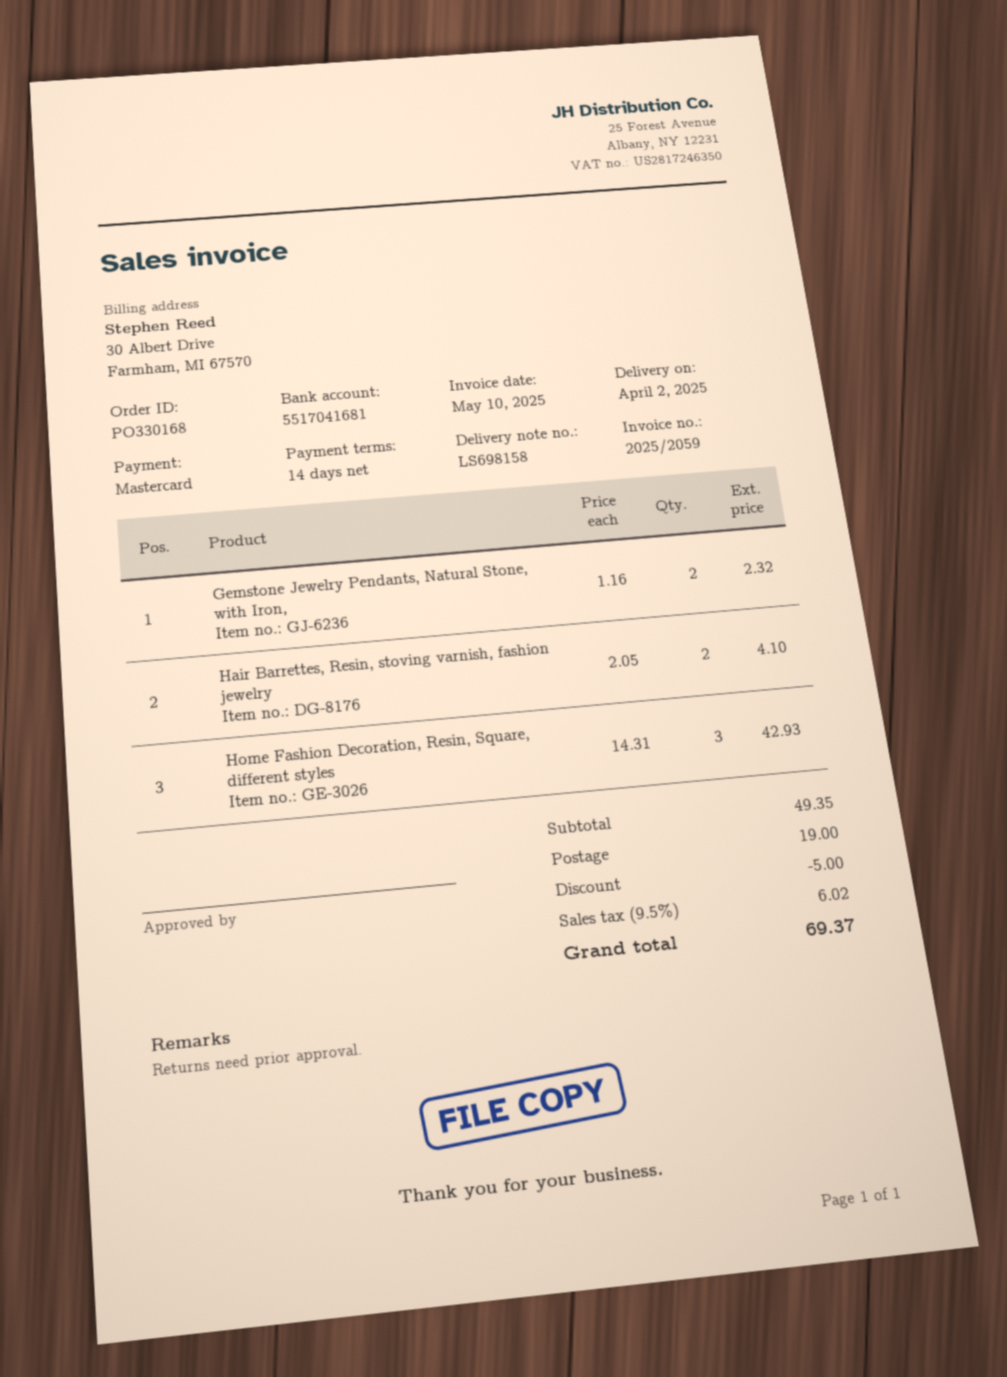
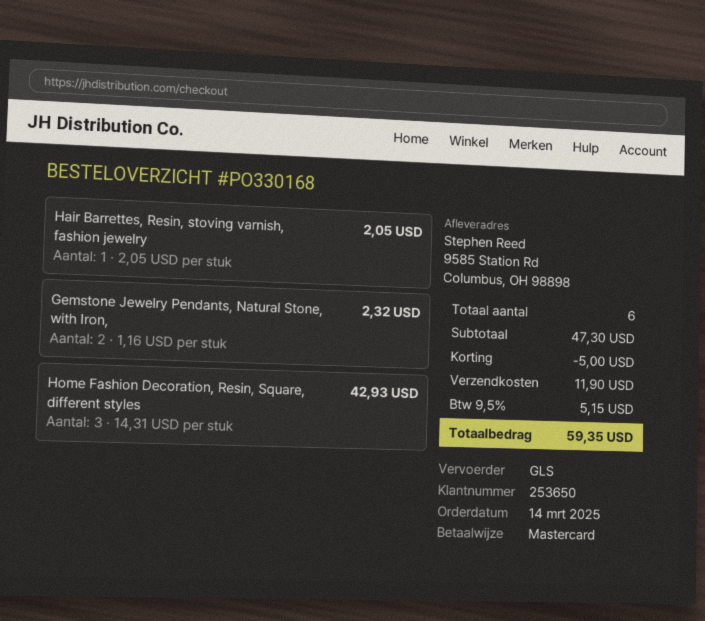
Hair Barrettes, Resin, stoving varnish, fashion jewelry: 2 x 2.05 = 4.10 -> 1 x 2.05 = 2.05
subtotal: 49.35 -> 47.30
shipping: 19.00 -> 11.90
tax: 9.5% = 6.02 -> 9.5% = 5.15
total: 69.37 -> 59.35

